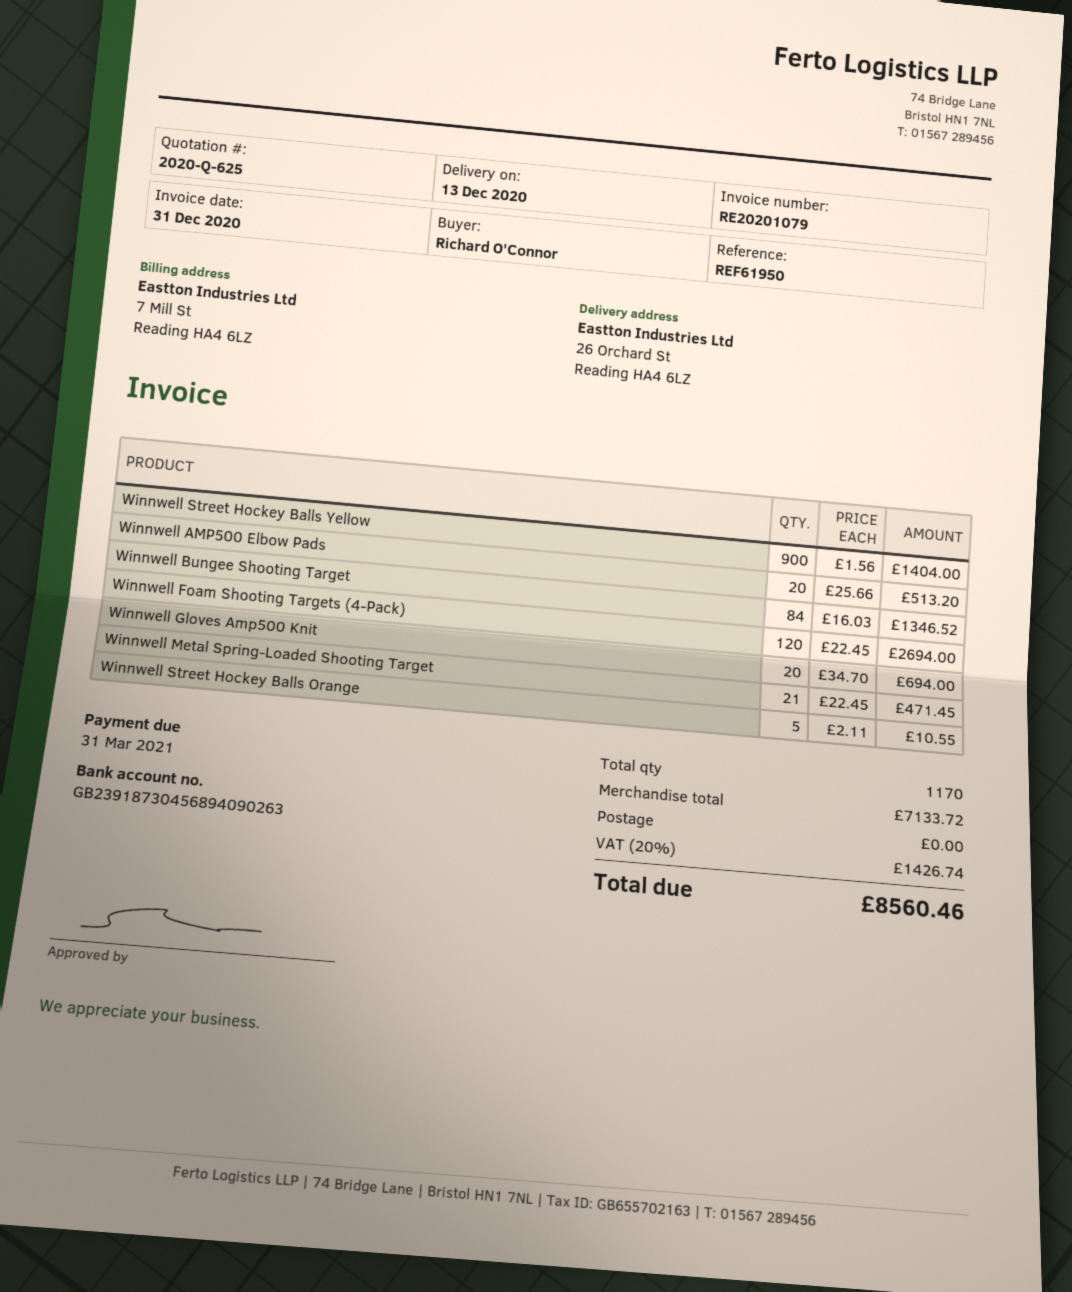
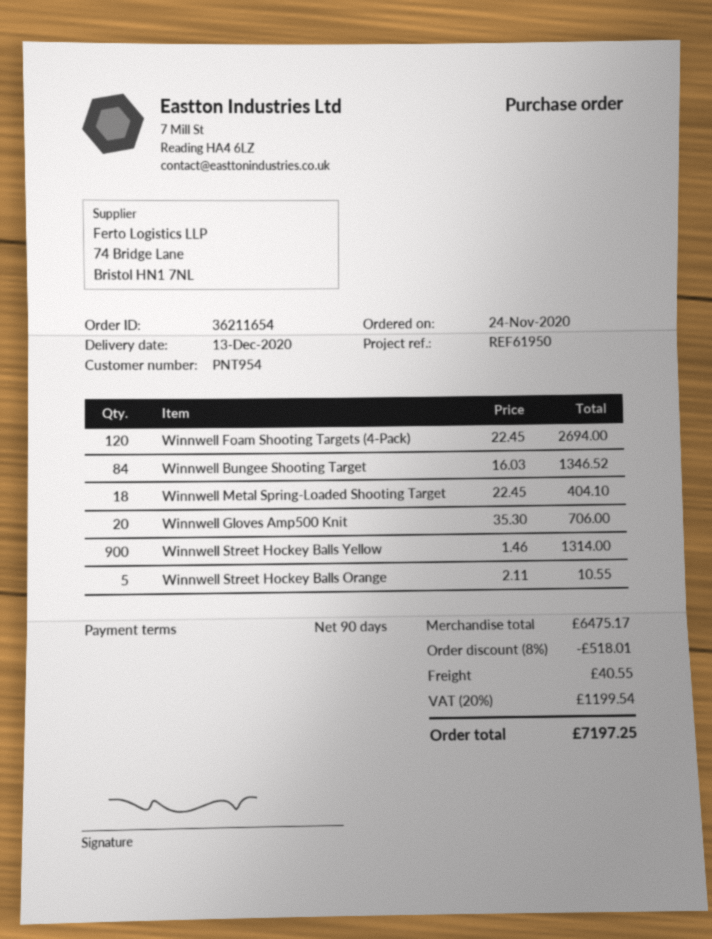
Winnwell Street Hockey Balls Yellow: 900 x 1.56 = 1404.00 -> 900 x 1.46 = 1314.00
Winnwell AMP500 Elbow Pads: 20 x 25.66 = 513.20 -> none
Winnwell Gloves Amp500 Knit: 20 x 34.70 = 694.00 -> 20 x 35.30 = 706.00
Winnwell Metal Spring-Loaded Shooting Target: 21 x 22.45 = 471.45 -> 18 x 22.45 = 404.10
subtotal: 7133.72 -> 6475.17
discount: none -> 8% = 518.01
shipping: 0.00 -> 40.55
tax: 20% = 1426.74 -> 20% = 1199.54
total: 8560.46 -> 7197.25

